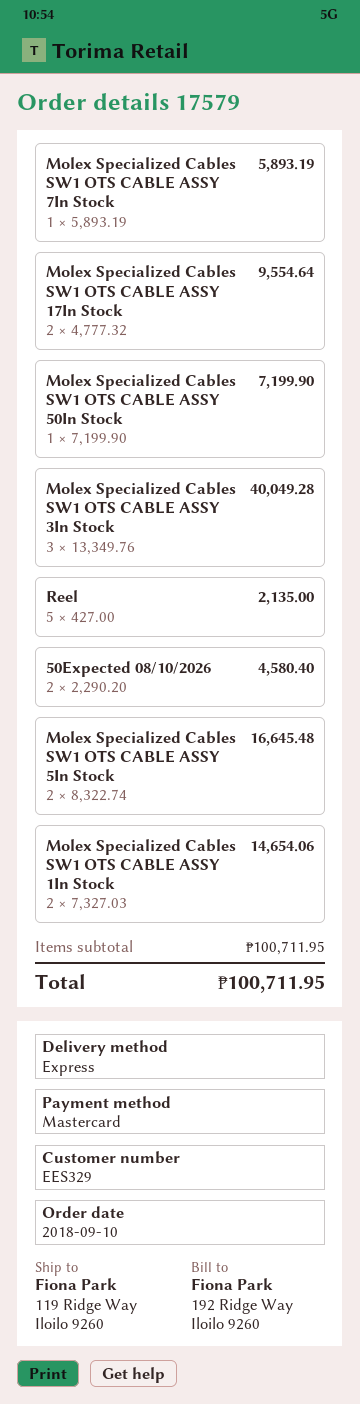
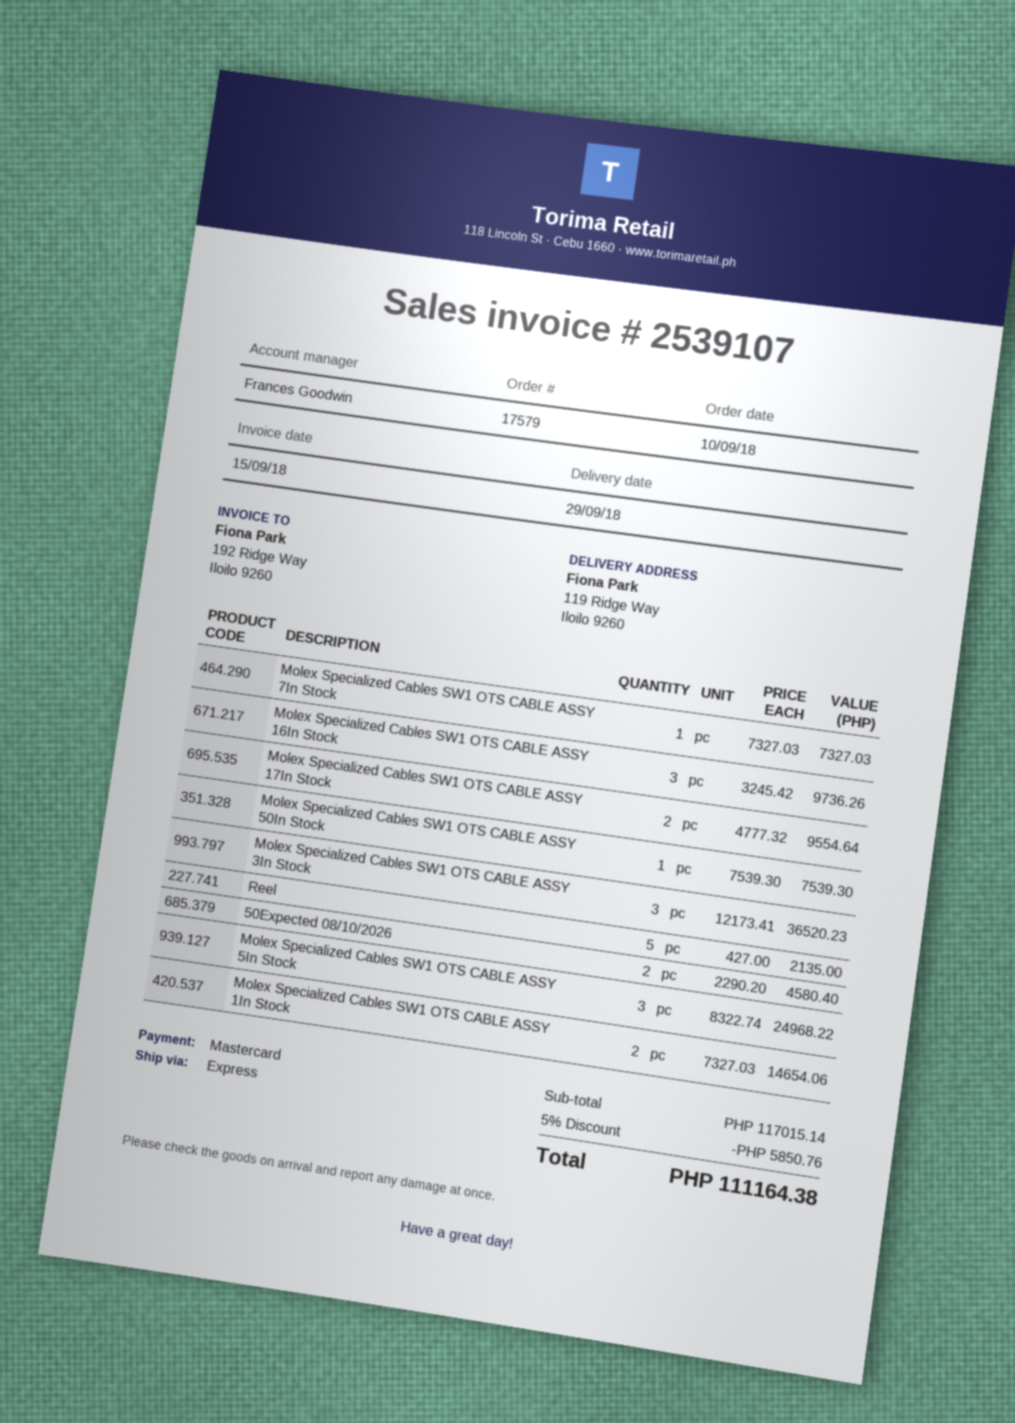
Molex Specialized Cables SW1 OTS CABLE ASSY 7In Stock: 1 x 5893.19 = 5893.19 -> 1 x 7327.03 = 7327.03
Molex Specialized Cables SW1 OTS CABLE ASSY 50In Stock: 1 x 7199.90 = 7199.90 -> 1 x 7539.30 = 7539.30
Molex Specialized Cables SW1 OTS CABLE ASSY 3In Stock: 3 x 13349.76 = 40049.28 -> 3 x 12173.41 = 36520.23
Molex Specialized Cables SW1 OTS CABLE ASSY 5In Stock: 2 x 8322.74 = 16645.48 -> 3 x 8322.74 = 24968.22
Molex Specialized Cables SW1 OTS CABLE ASSY 16In Stock: none -> 3 x 3245.42 = 9736.26
subtotal: 100711.95 -> 117015.14
discount: none -> 5% = 5850.76
total: 100711.95 -> 111164.38

